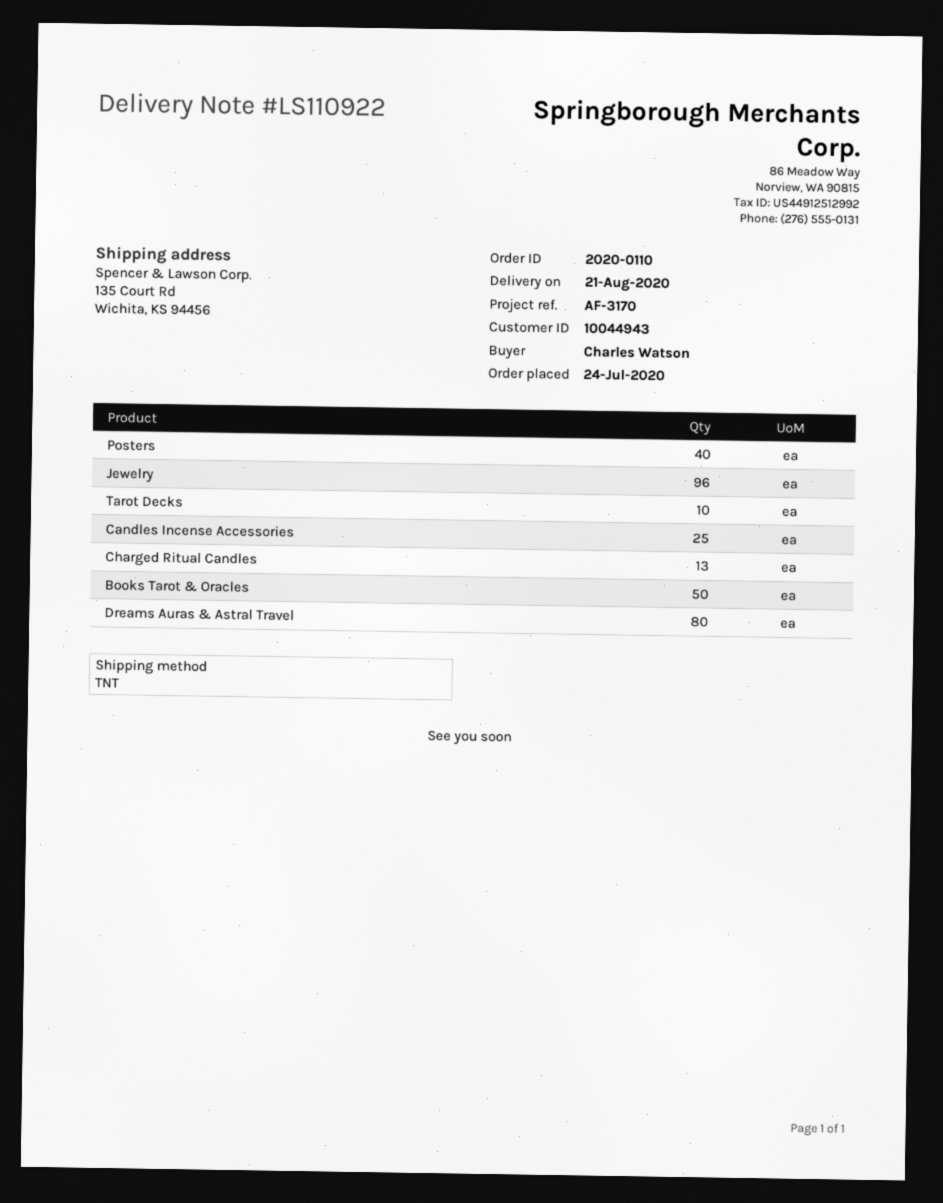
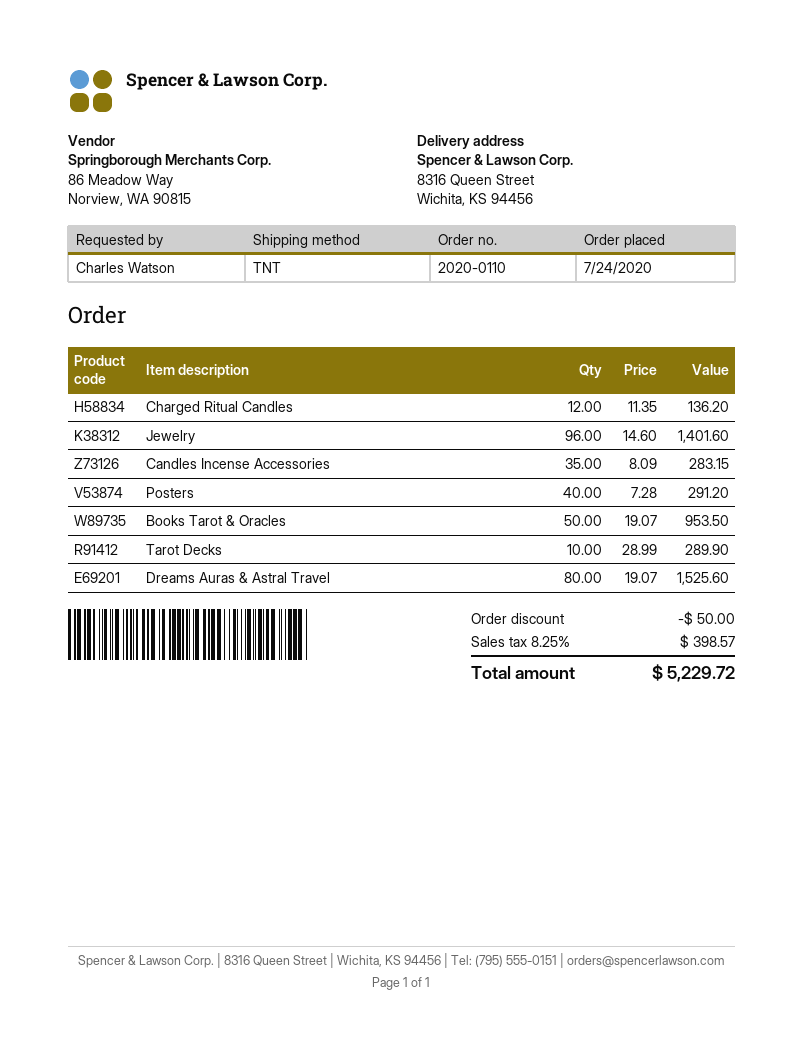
ship to: 135 Court Rd, Wichita, KS 94456 -> 8316 Queen Street, Wichita, KS 94456
Candles Incense Accessories: 25 -> 35
Charged Ritual Candles: 13 -> 12

